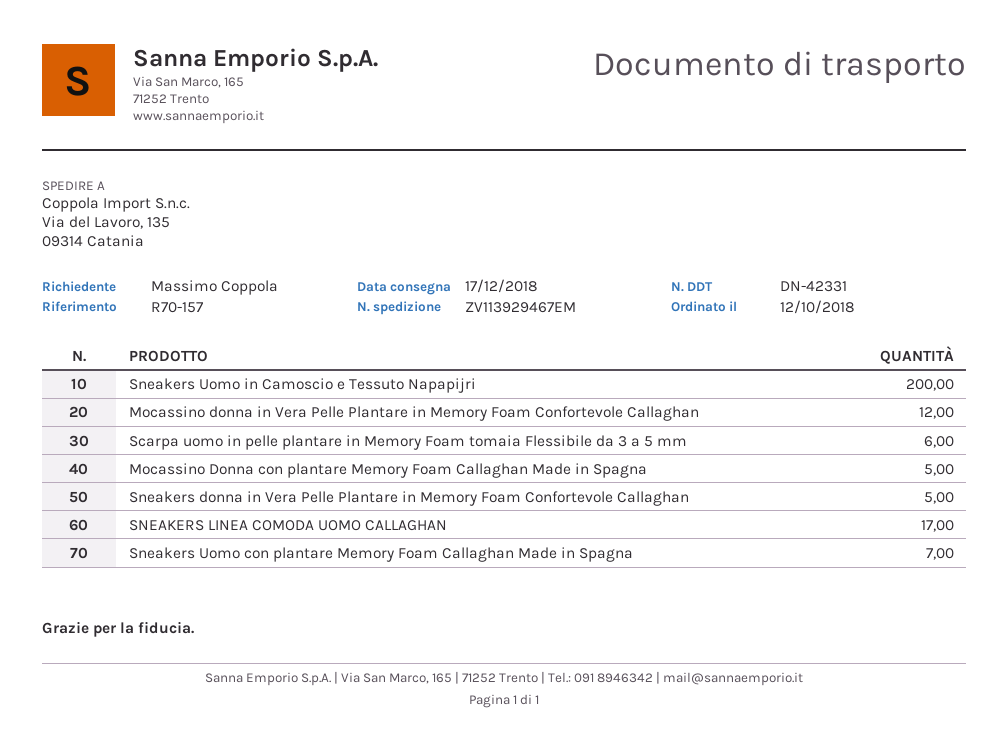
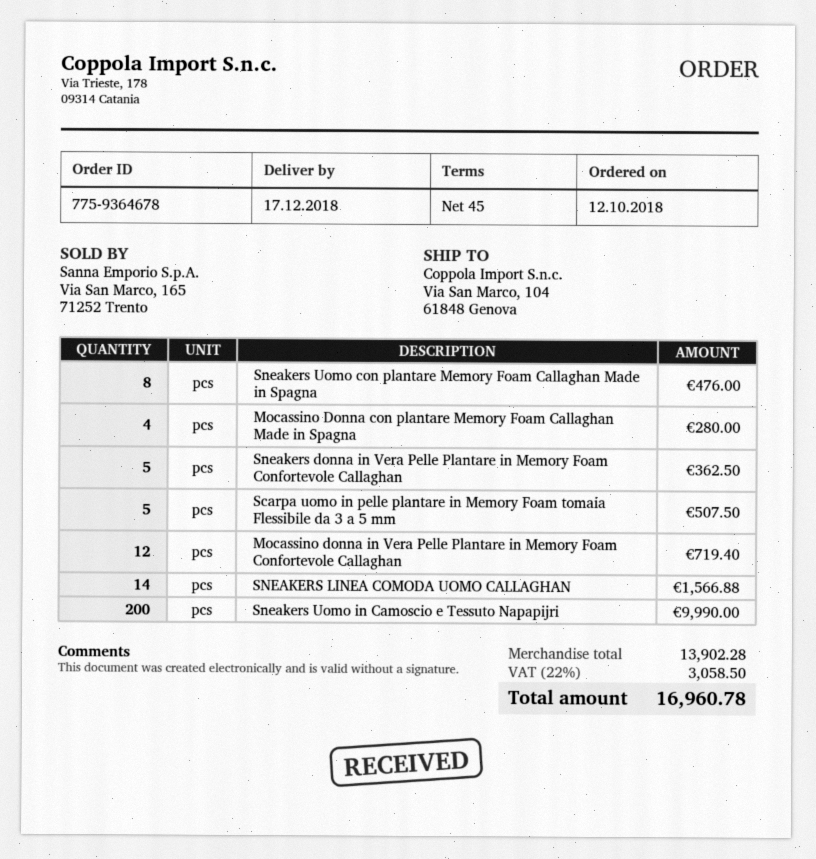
ship to: Via del Lavoro, 135, 09314 Catania -> Via San Marco, 104, 61848 Genova
Scarpa uomo in pelle plantare in Memory Foam tomaia Flessibile da 3 a 5 mm: 6 -> 5
Mocassino Donna con plantare Memory Foam Callaghan Made in Spagna: 5 -> 4
SNEAKERS LINEA COMODA UOMO CALLAGHAN: 17 -> 14
Sneakers Uomo con plantare Memory Foam Callaghan Made in Spagna: 7 -> 8

